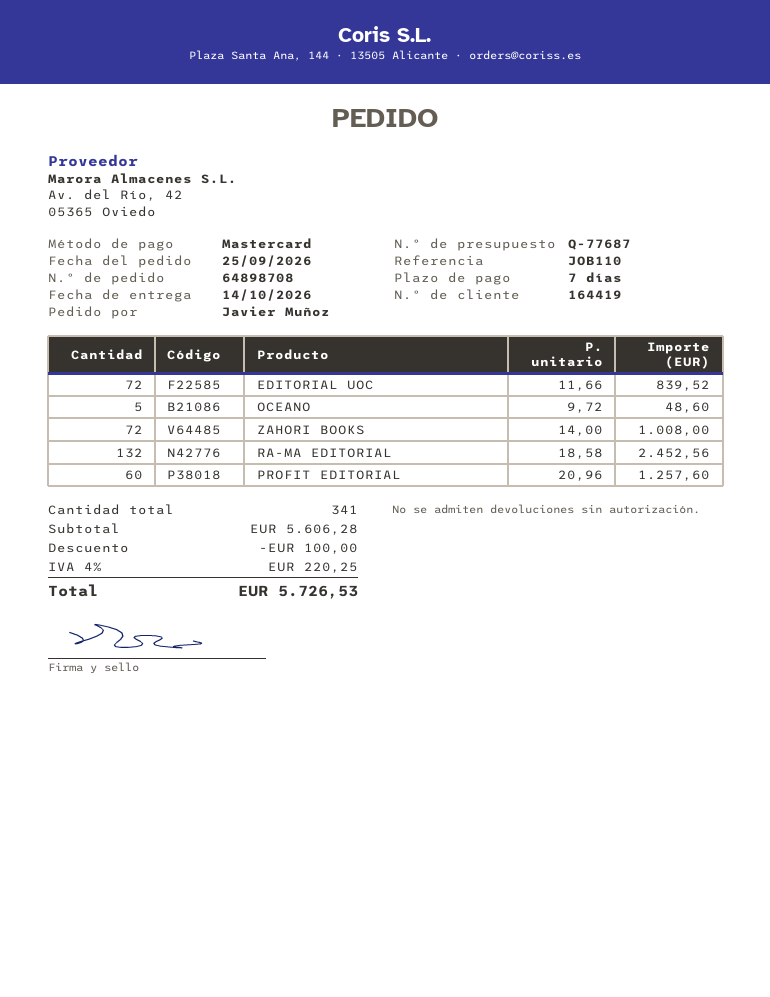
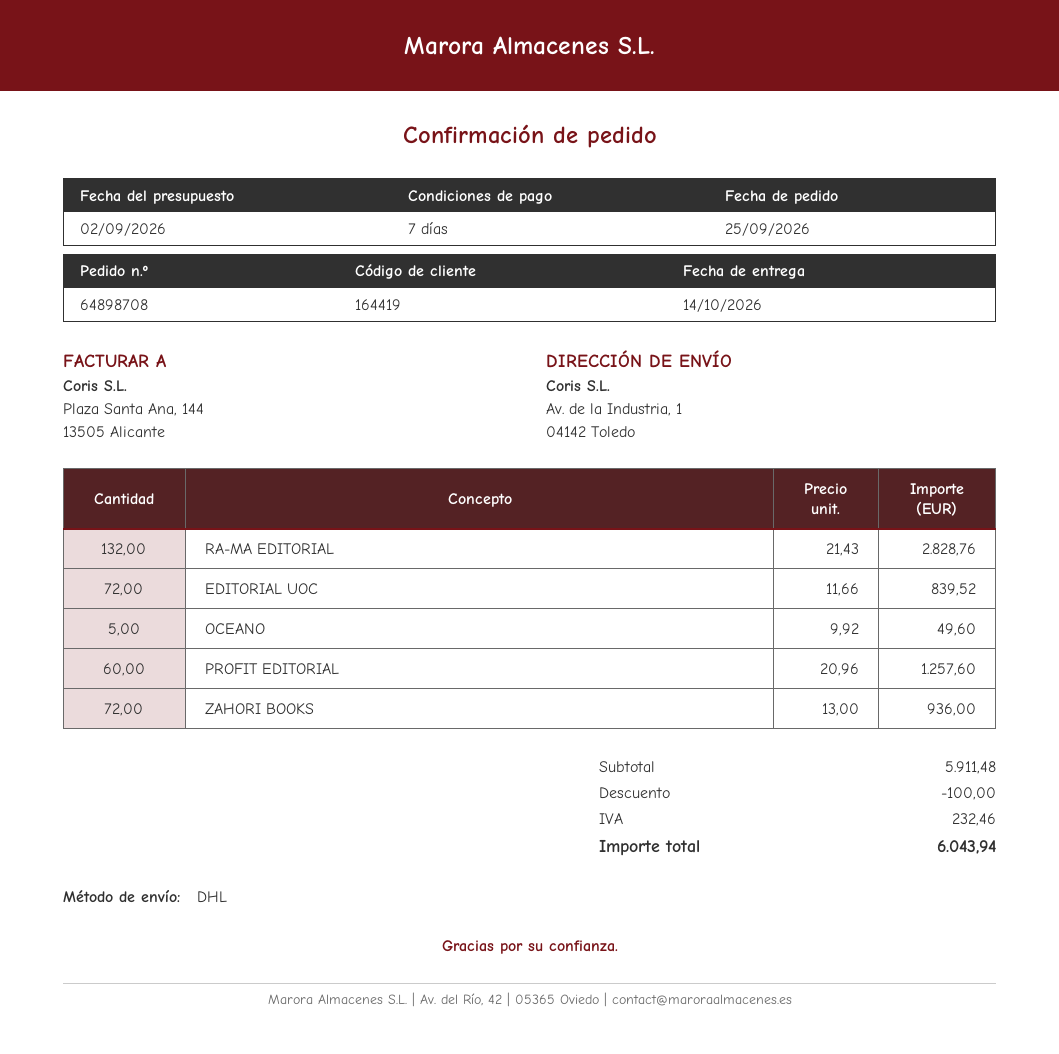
OCEANO: 5 x 9.72 = 48.60 -> 5 x 9.92 = 49.60
ZAHORI BOOKS: 72 x 14.00 = 1008.00 -> 72 x 13.00 = 936.00
RA-MA EDITORIAL: 132 x 18.58 = 2452.56 -> 132 x 21.43 = 2828.76
subtotal: 5606.28 -> 5911.48
tax: 220.25 -> 232.46
total: 5726.53 -> 6043.94

